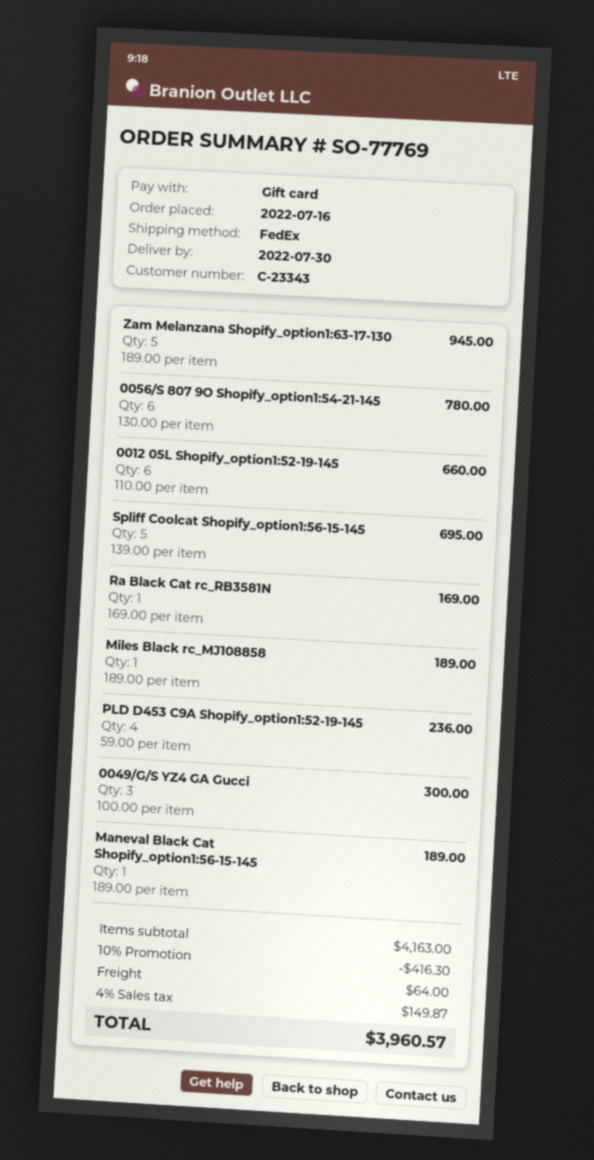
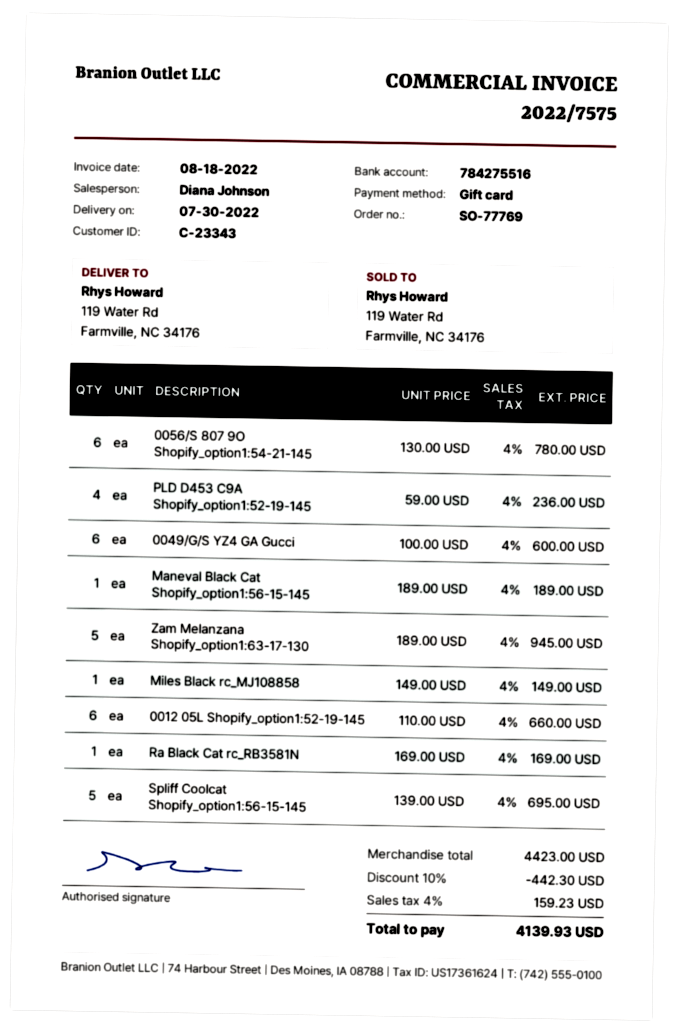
Miles Black rc_MJ108858: 1 x 189.00 = 189.00 -> 1 x 149.00 = 149.00
0049/G/S YZ4 GA Gucci: 3 x 100.00 = 300.00 -> 6 x 100.00 = 600.00
subtotal: 4163.00 -> 4423.00
discount: 10% = 416.30 -> 10% = 442.30
shipping: 64.00 -> none
tax: 4% = 149.87 -> 4% = 159.23
total: 3960.57 -> 4139.93

